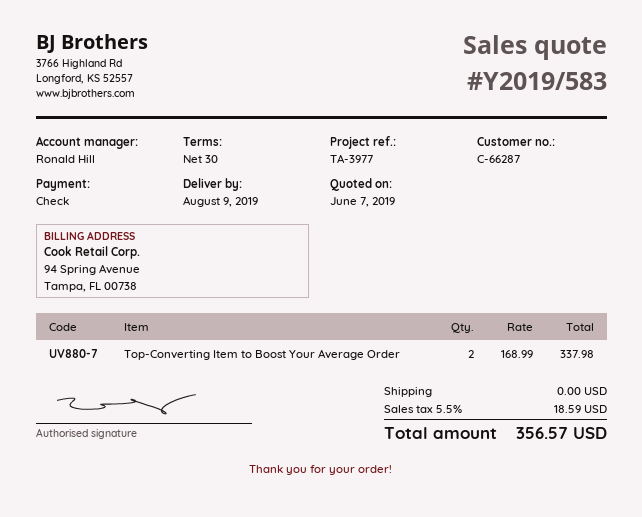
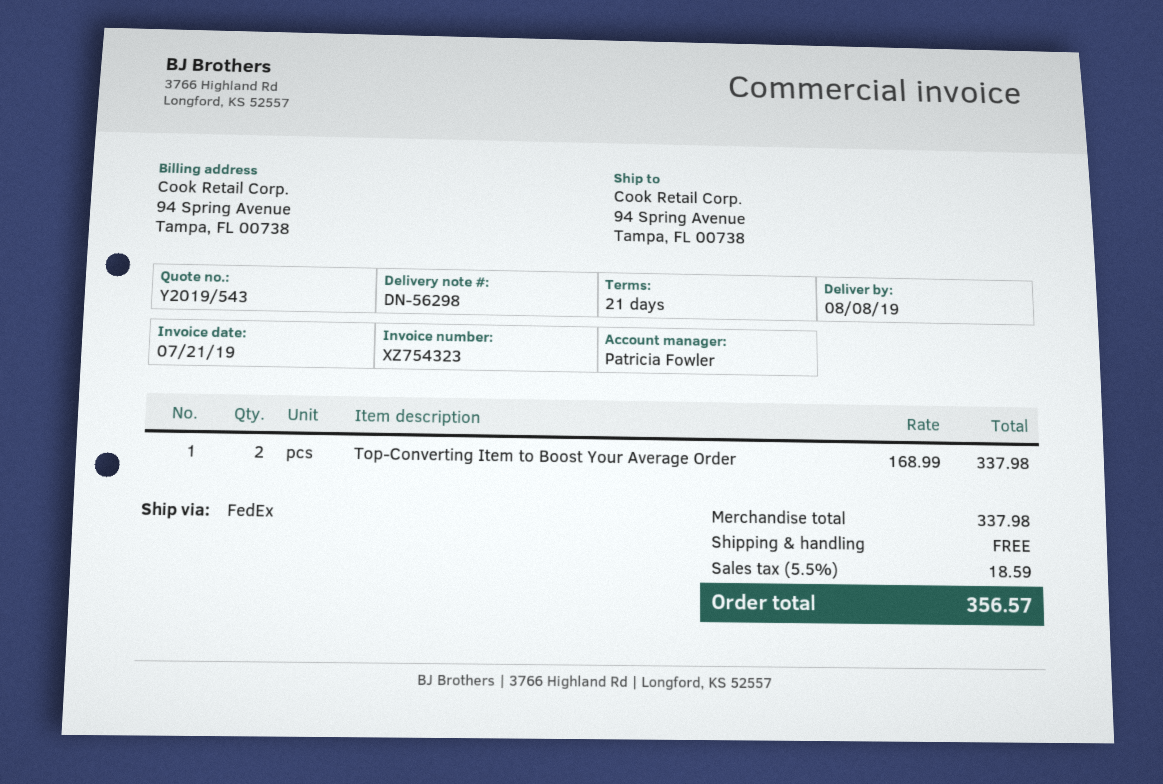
quote number: Y2019/583 -> Y2019/543
delivery date: 2019-08-09 -> 2019-08-08
payment terms: 30 days -> 21 days
sales rep: Ronald Hill -> Patricia Fowler

